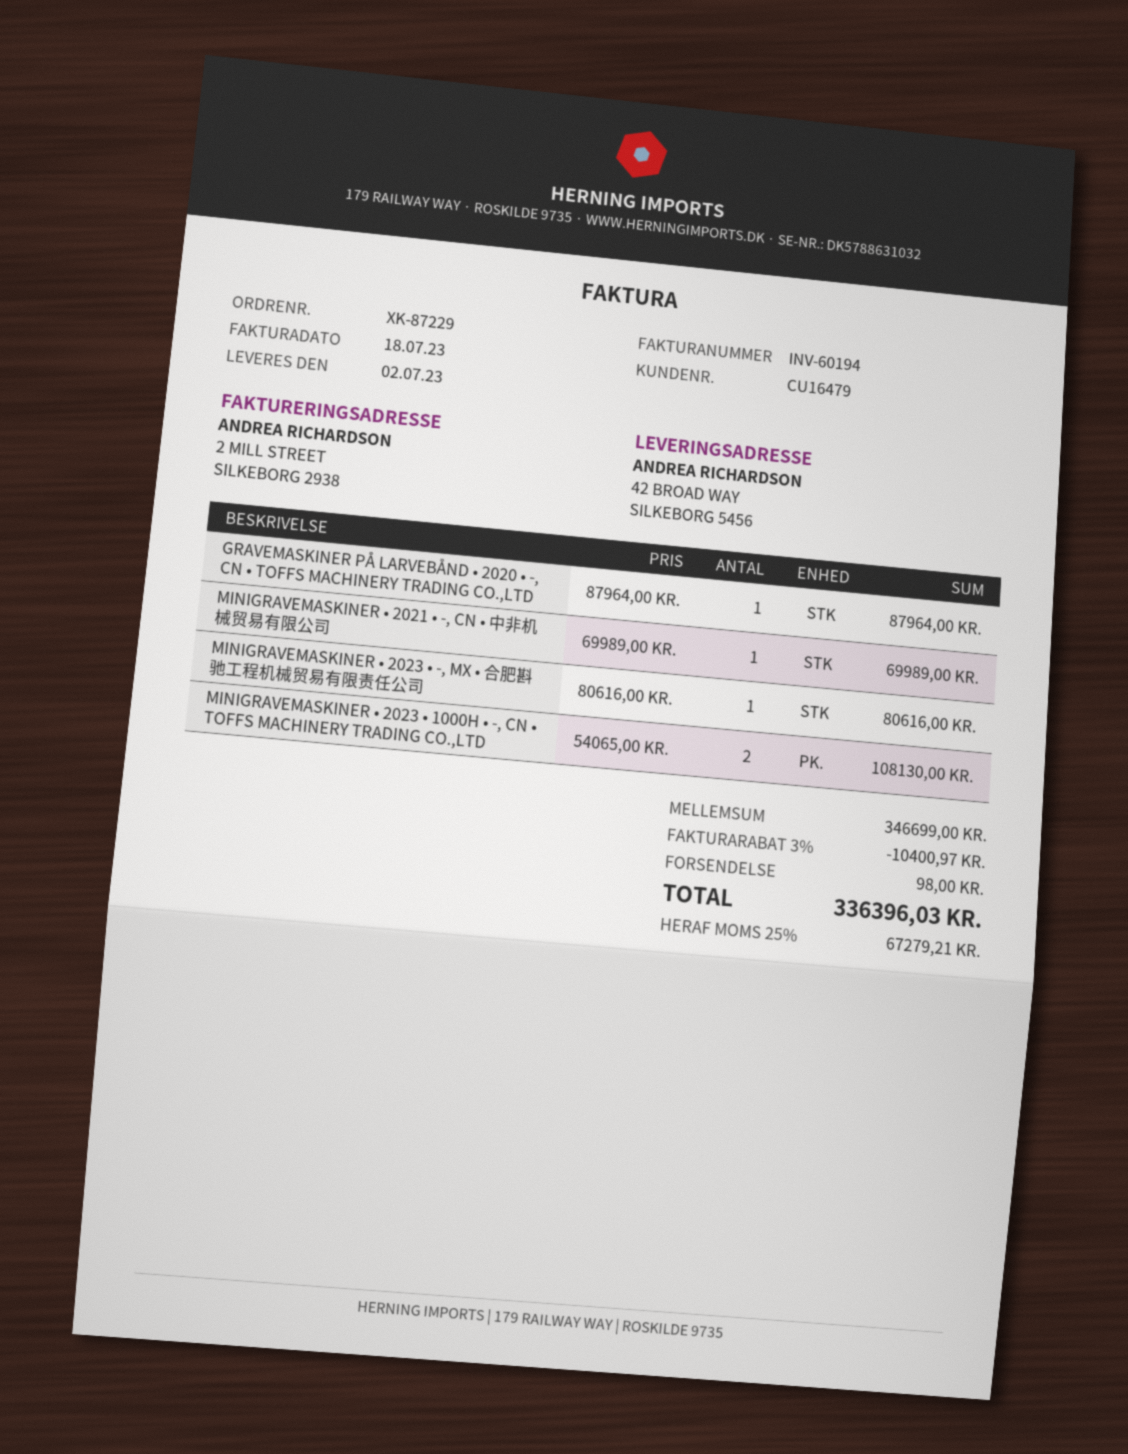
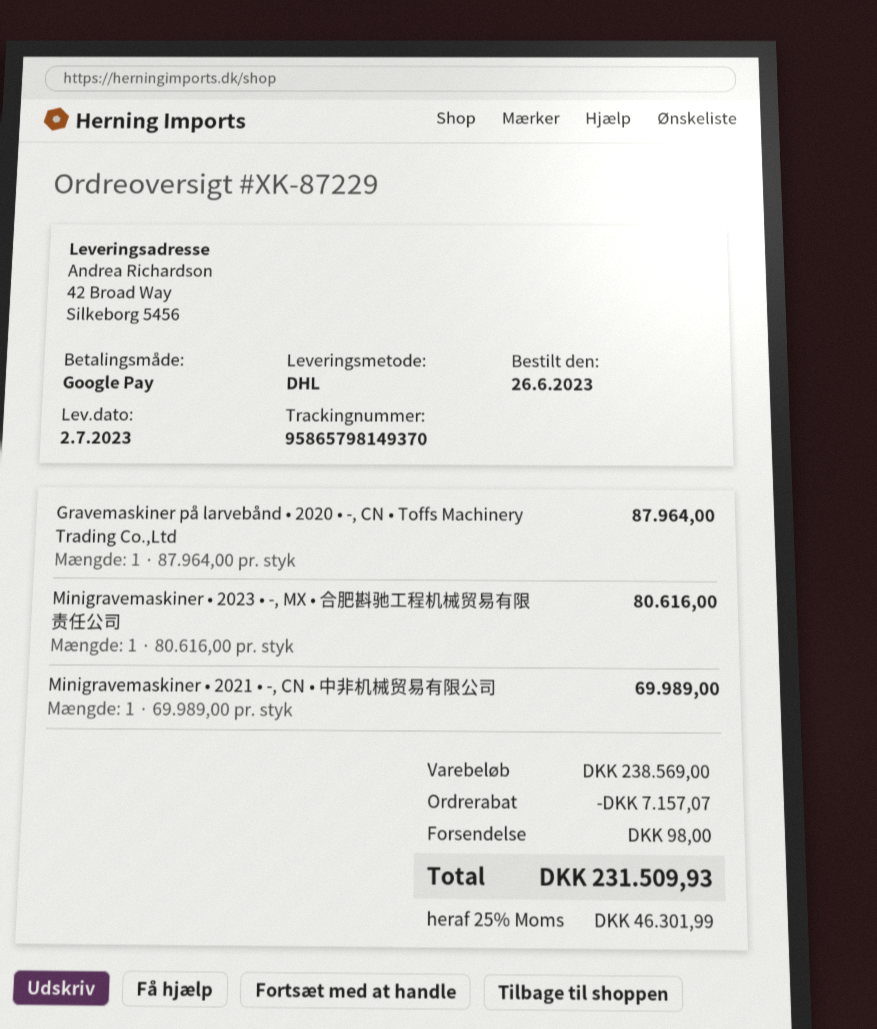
MINIGRAVEMASKINER • 2023 • 1000H • -, CN • TOFFS MACHINERY TRADING CO.,LTD: 2 x 54065.00 = 108130.00 -> none
subtotal: 346699.00 -> 238569.00
discount: 10400.97 -> 7157.07
tax: 25% = 67279.21 -> 25% = 46301.99
total: 336396.03 -> 231509.93

